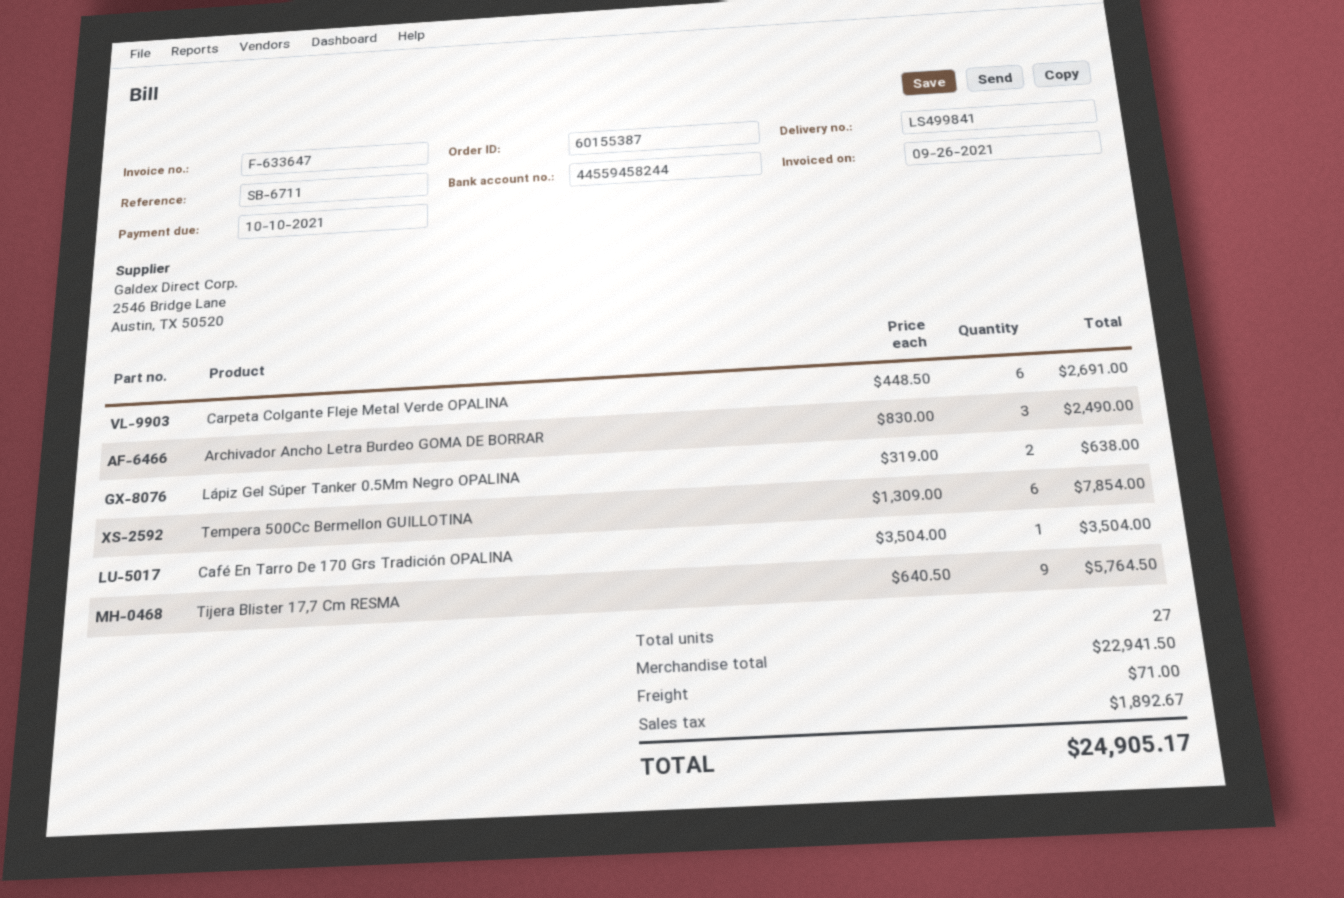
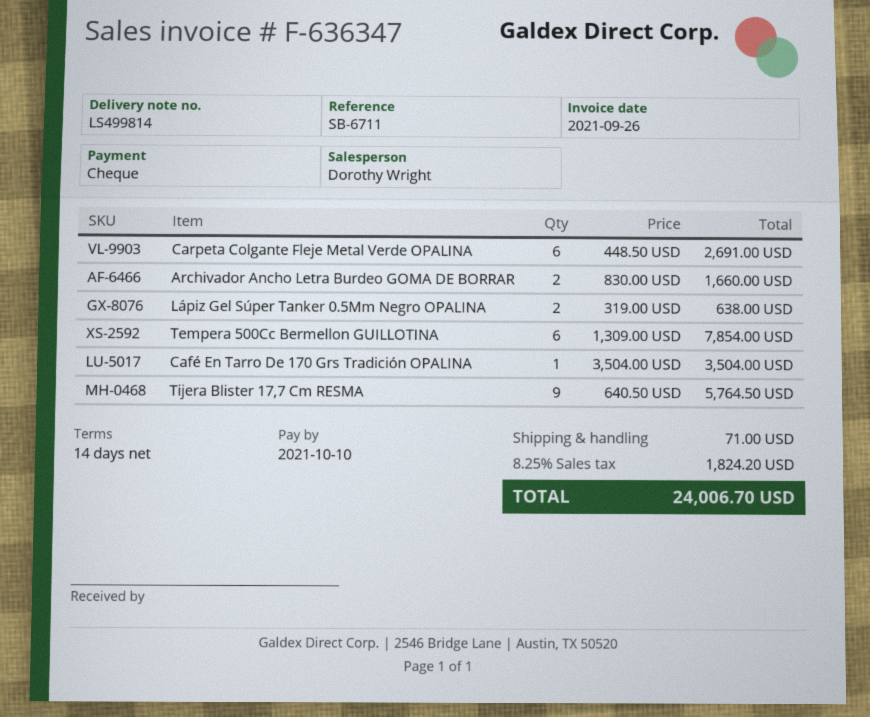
delivery note number: LS499841 -> LS499814
invoice number: F-633647 -> F-636347
Archivador Ancho Letra Burdeo GOMA DE BORRAR: 3 x 830.00 = 2490.00 -> 2 x 830.00 = 1660.00
tax: 1892.67 -> 1824.20
total: 24905.17 -> 24006.70

